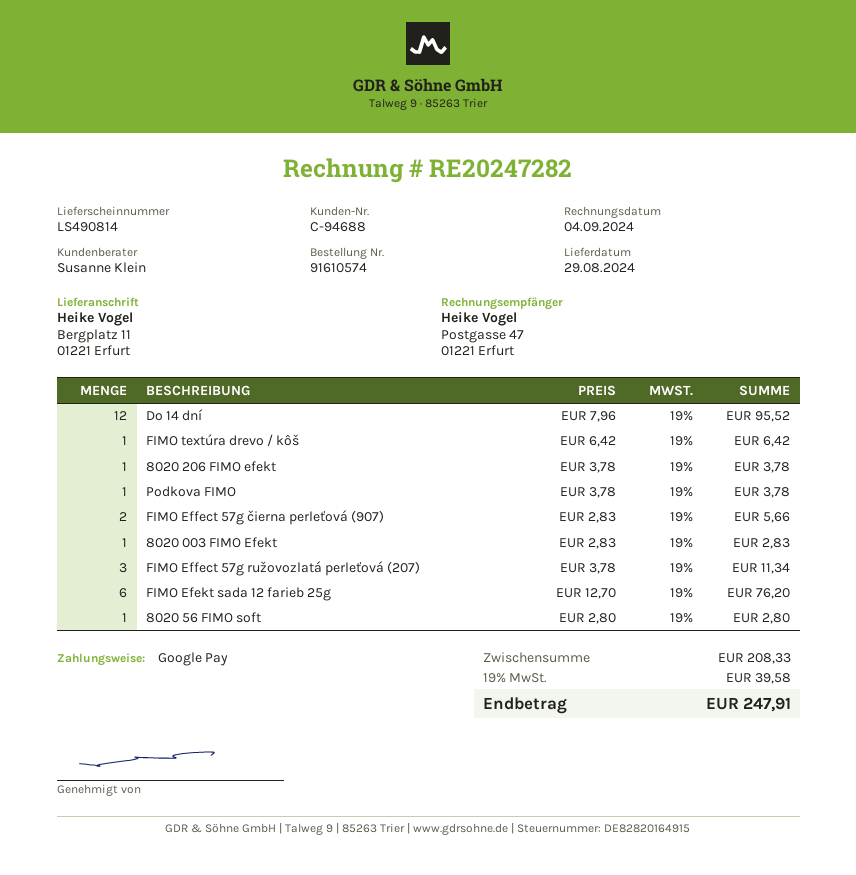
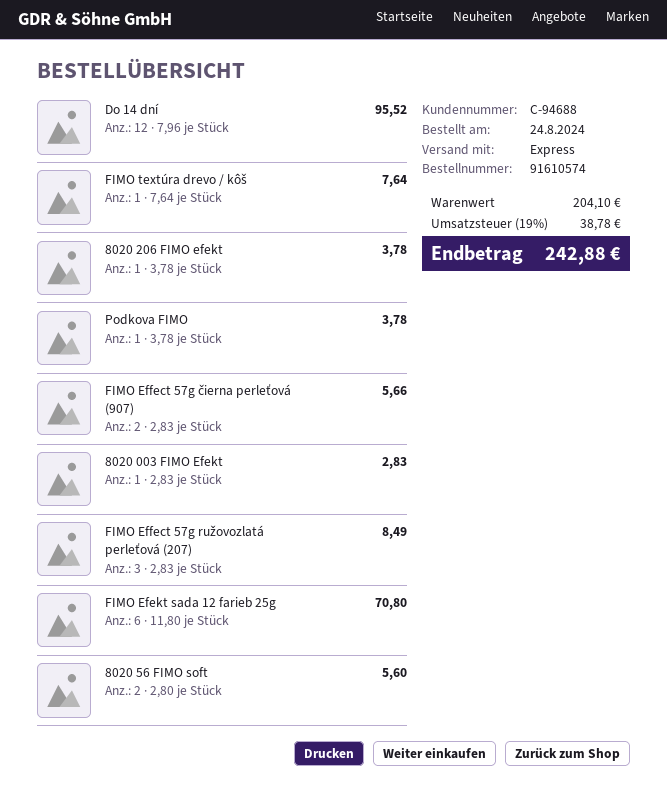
FIMO textúra drevo / kôš: 1 x 6.42 = 6.42 -> 1 x 7.64 = 7.64
FIMO Effect 57g ružovozlatá perleťová (207): 3 x 3.78 = 11.34 -> 3 x 2.83 = 8.49
FIMO Efekt sada 12 farieb 25g: 6 x 12.70 = 76.20 -> 6 x 11.80 = 70.80
8020 56 FIMO soft: 1 x 2.80 = 2.80 -> 2 x 2.80 = 5.60
subtotal: 208.33 -> 204.10
tax: 19% = 39.58 -> 19% = 38.78
total: 247.91 -> 242.88

